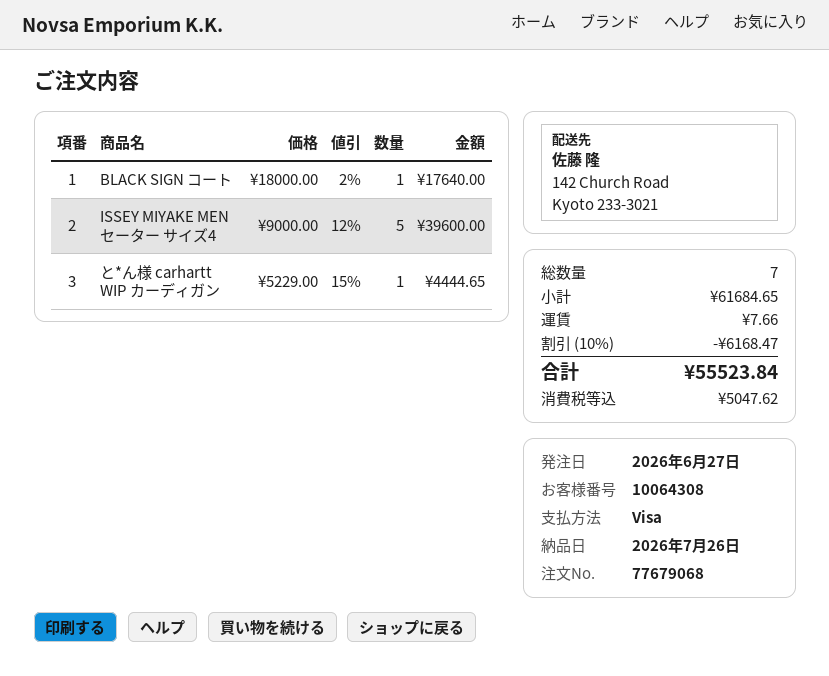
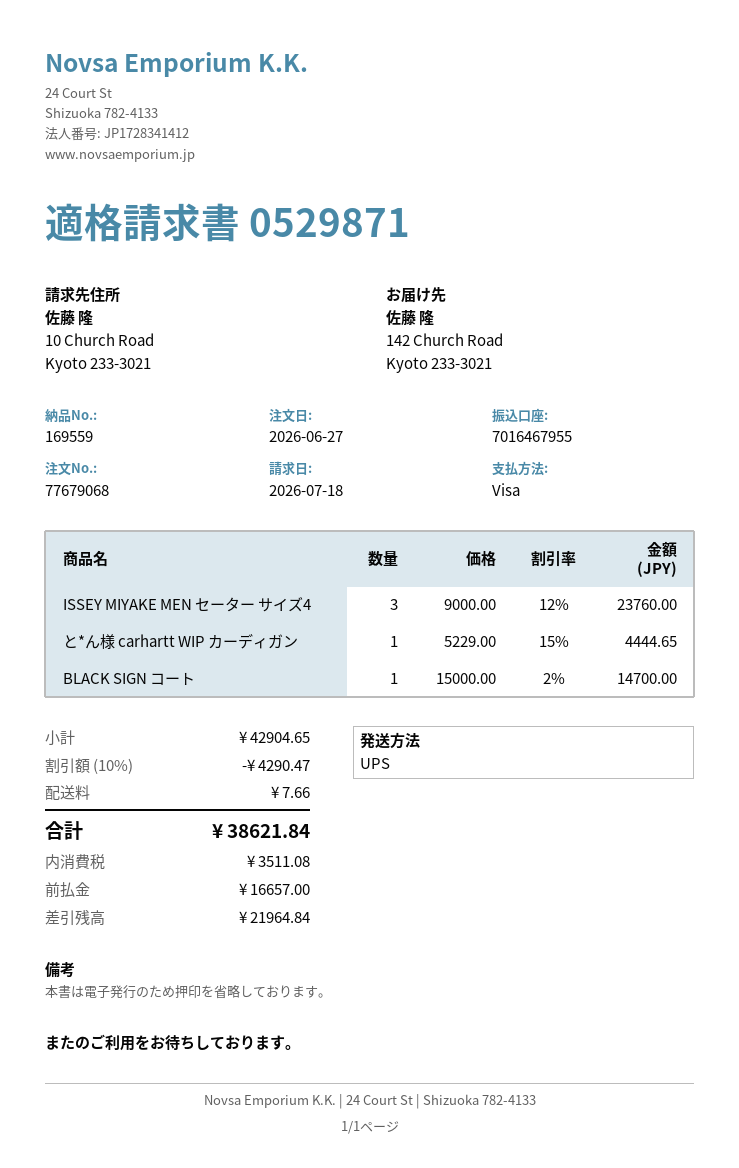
BLACK SIGN コート: 1 x 18000.00 - 2% = 17640.00 -> 1 x 15000.00 - 2% = 14700.00
ISSEY MIYAKE MEN セーター サイズ4: 5 x 9000.00 - 12% = 39600.00 -> 3 x 9000.00 - 12% = 23760.00
subtotal: 61684.65 -> 42904.65
discount: 10% = 6168.47 -> 10% = 4290.47
tax: 5047.62 -> 3511.08
total: 55523.84 -> 38621.84

